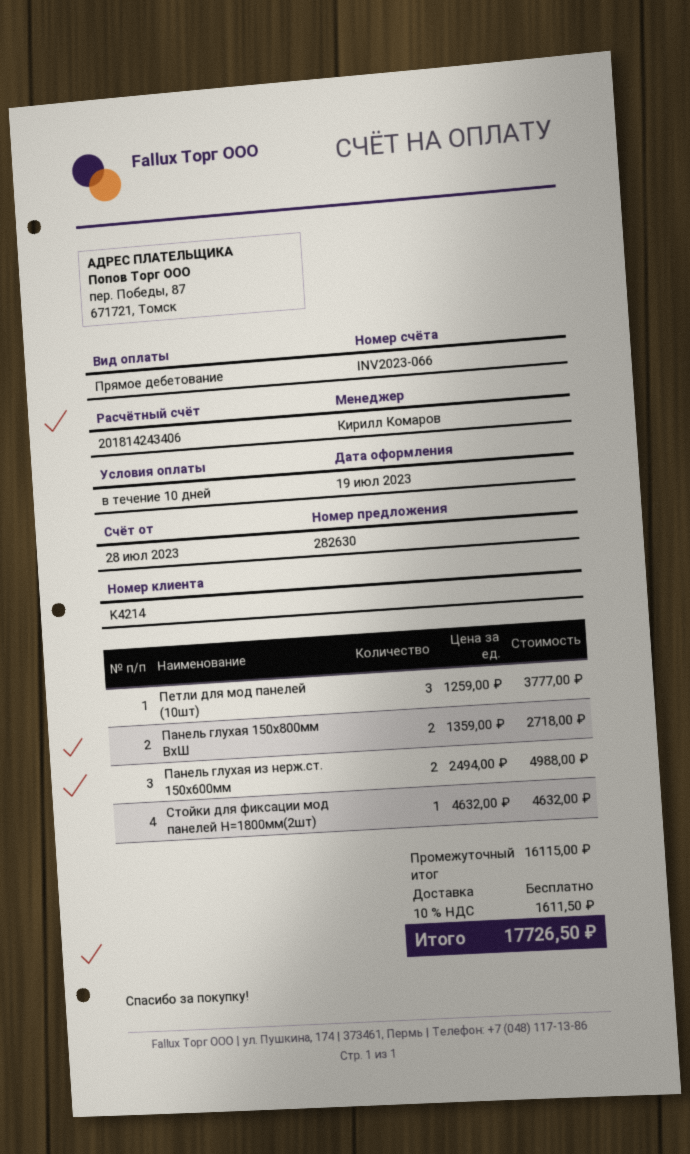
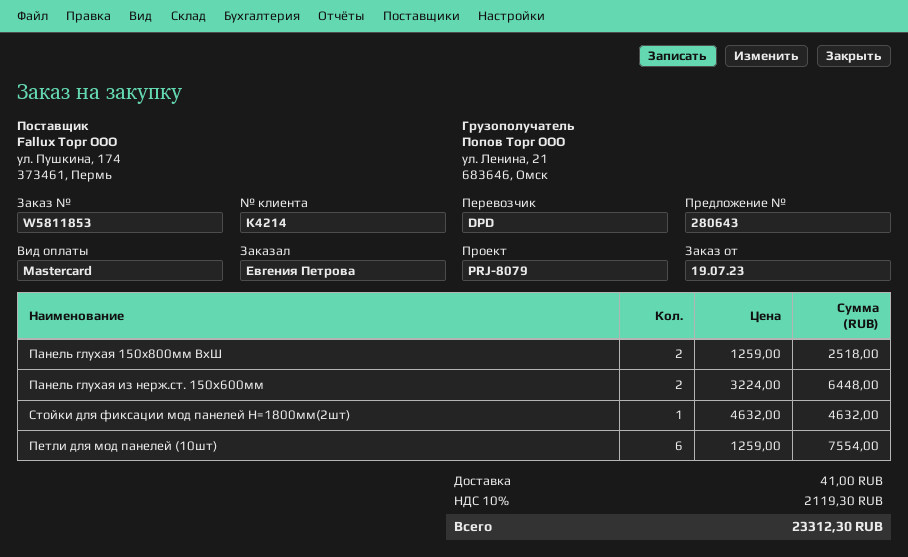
quote number: 282630 -> 280643
payment method: direct debit -> Mastercard
Петли для мод панелей (10шт): 3 x 1259.00 = 3777.00 -> 6 x 1259.00 = 7554.00
Панель глухая 150x800мм ВхШ: 2 x 1359.00 = 2718.00 -> 2 x 1259.00 = 2518.00
Панель глухая из нерж.ст. 150х600мм: 2 x 2494.00 = 4988.00 -> 2 x 3224.00 = 6448.00
shipping: 0.00 -> 41.00
tax: 10% = 1611.50 -> 10% = 2119.30
total: 17726.50 -> 23312.30

